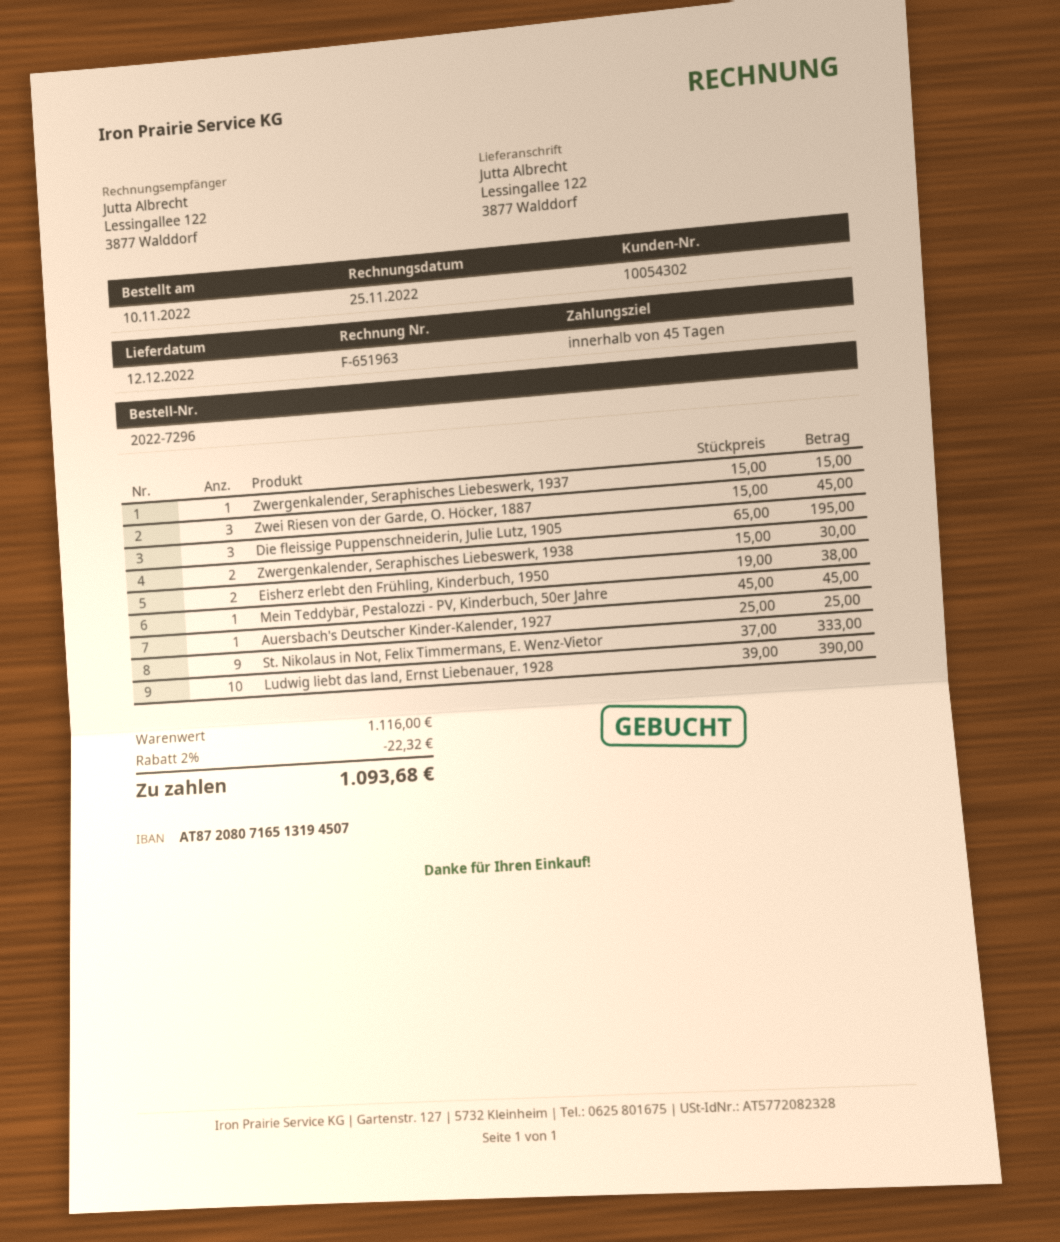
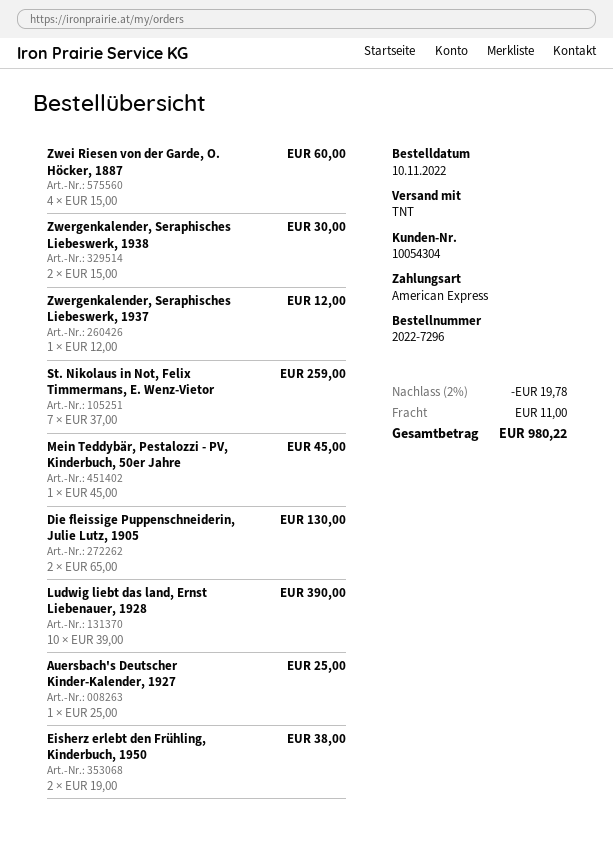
customer number: 10054302 -> 10054304
Zwergenkalender, Seraphisches Liebeswerk, 1937: 1 x 15.00 = 15.00 -> 1 x 12.00 = 12.00
Zwei Riesen von der Garde, O. Höcker, 1887: 3 x 15.00 = 45.00 -> 4 x 15.00 = 60.00
Die fleissige Puppenschneiderin, Julie Lutz, 1905: 3 x 65.00 = 195.00 -> 2 x 65.00 = 130.00
St. Nikolaus in Not, Felix Timmermans, E. Wenz-Vietor: 9 x 37.00 = 333.00 -> 7 x 37.00 = 259.00
discount: 2% = 22.32 -> 2% = 19.78
shipping: none -> 11.00
total: 1093.68 -> 980.22

